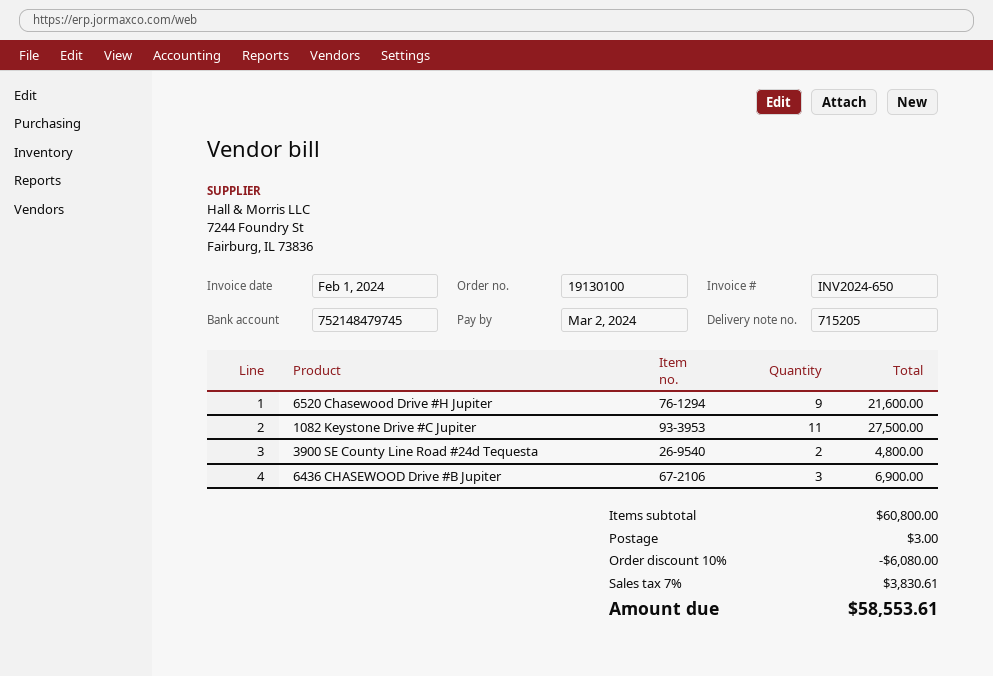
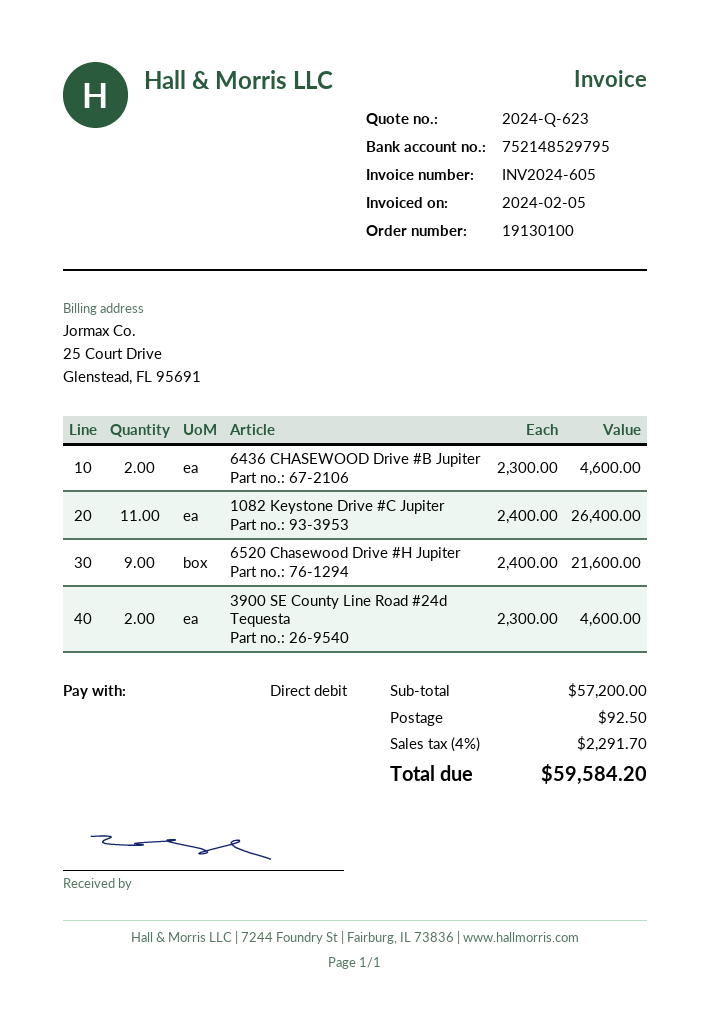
invoice number: INV2024-650 -> INV2024-605
invoice date: 2024-02-01 -> 2024-02-05
bank account: 752148479745 -> 752148529795
1082 Keystone Drive #C Jupiter: 11 for 27500.00 -> 11 for 26400.00
3900 SE County Line Road #24d Tequesta: 2 for 4800.00 -> 2 for 4600.00
6436 CHASEWOOD Drive #B Jupiter: 3 for 6900.00 -> 2 for 4600.00
subtotal: 60800.00 -> 57200.00
discount: 10% = 6080.00 -> none
shipping: 3.00 -> 92.50
tax: 7% = 3830.61 -> 4% = 2291.70
total: 58553.61 -> 59584.20

